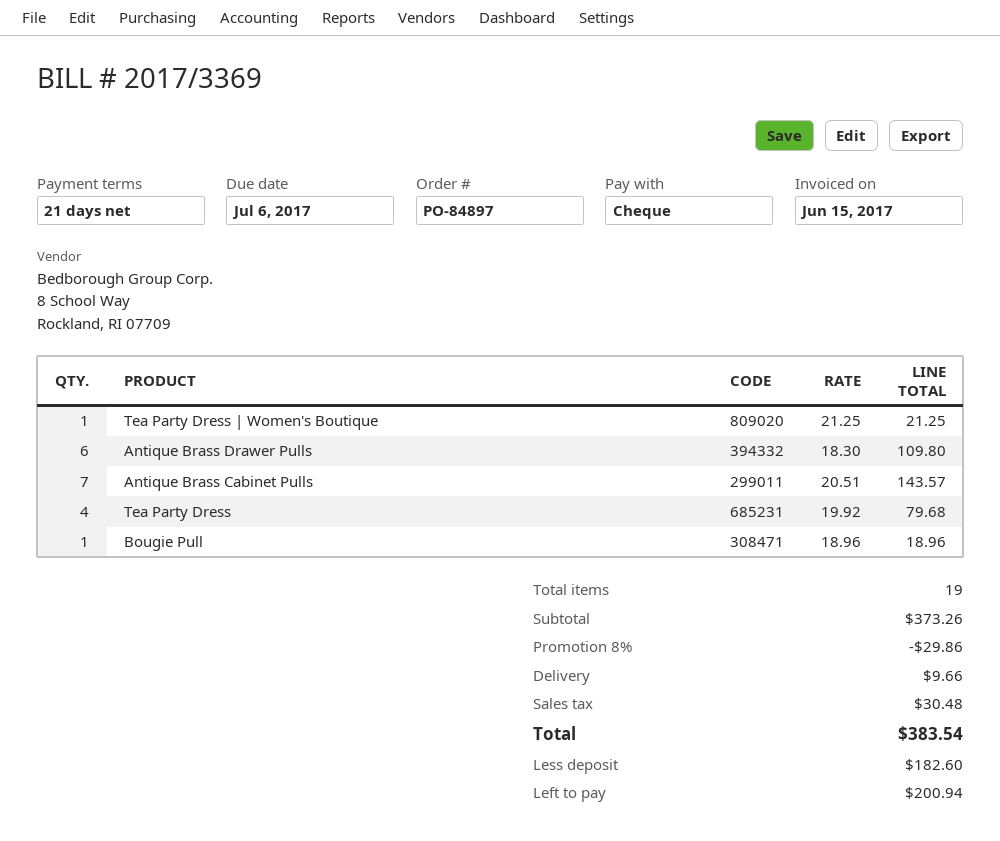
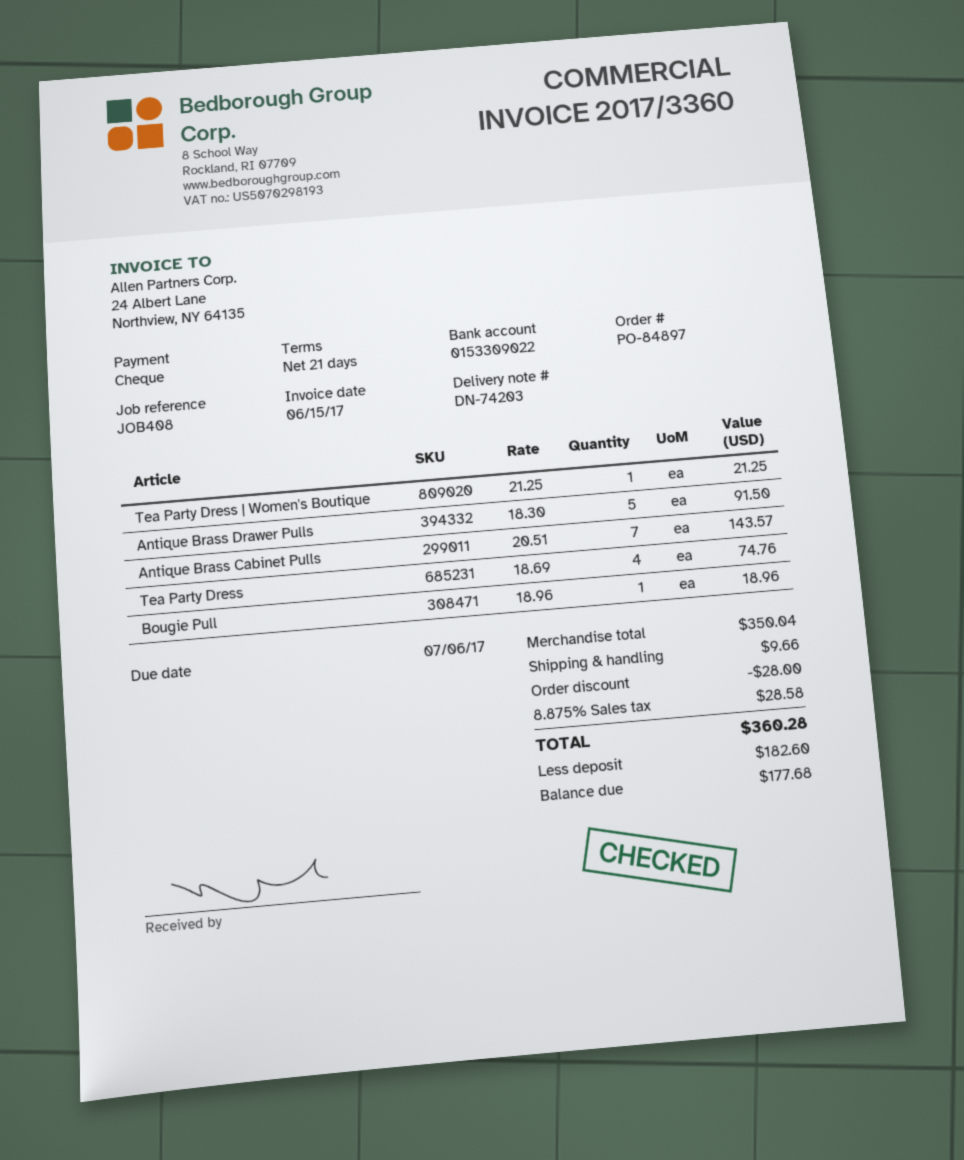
invoice number: 2017/3369 -> 2017/3360
Antique Brass Drawer Pulls: 6 x 18.30 = 109.80 -> 5 x 18.30 = 91.50
Tea Party Dress: 4 x 19.92 = 79.68 -> 4 x 18.69 = 74.76
subtotal: 373.26 -> 350.04
discount: 29.86 -> 28.00
tax: 30.48 -> 28.58
total: 383.54 -> 360.28
balance: 200.94 -> 177.68

